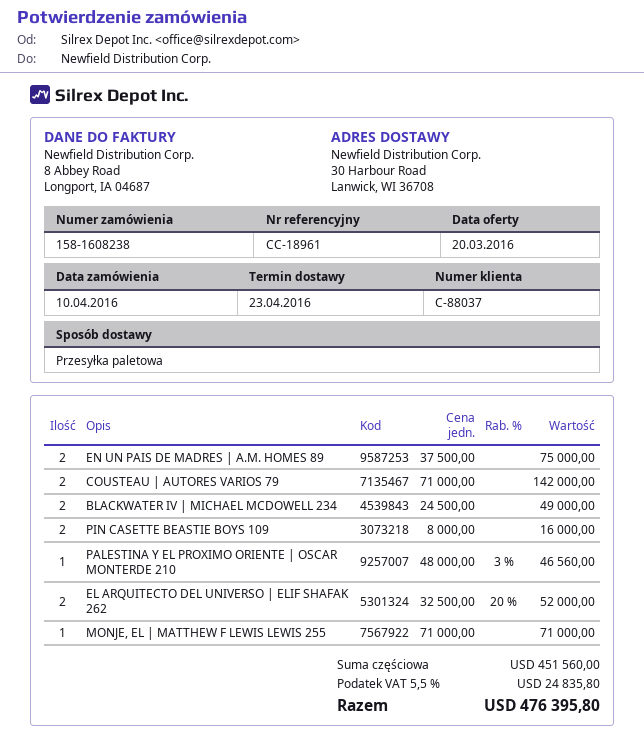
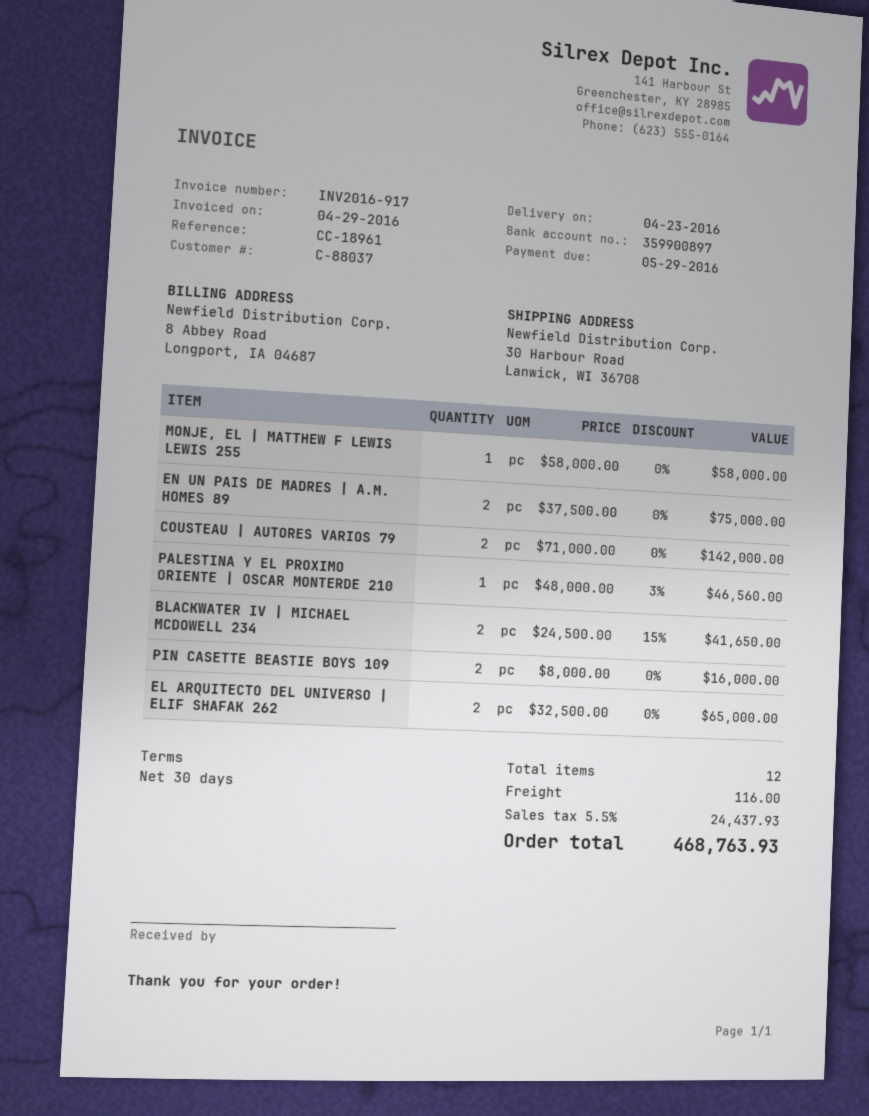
BLACKWATER IV | MICHAEL MCDOWELL 234: 2 x 24500.00 = 49000.00 -> 2 x 24500.00 - 15% = 41650.00
EL ARQUITECTO DEL UNIVERSO | ELIF SHAFAK 262: 2 x 32500.00 - 20% = 52000.00 -> 2 x 32500.00 = 65000.00
MONJE, EL | MATTHEW F LEWIS LEWIS 255: 1 x 71000.00 = 71000.00 -> 1 x 58000.00 = 58000.00
shipping: none -> 116.00
tax: 5.5% = 24835.80 -> 5.5% = 24437.93
total: 476395.80 -> 468763.93

